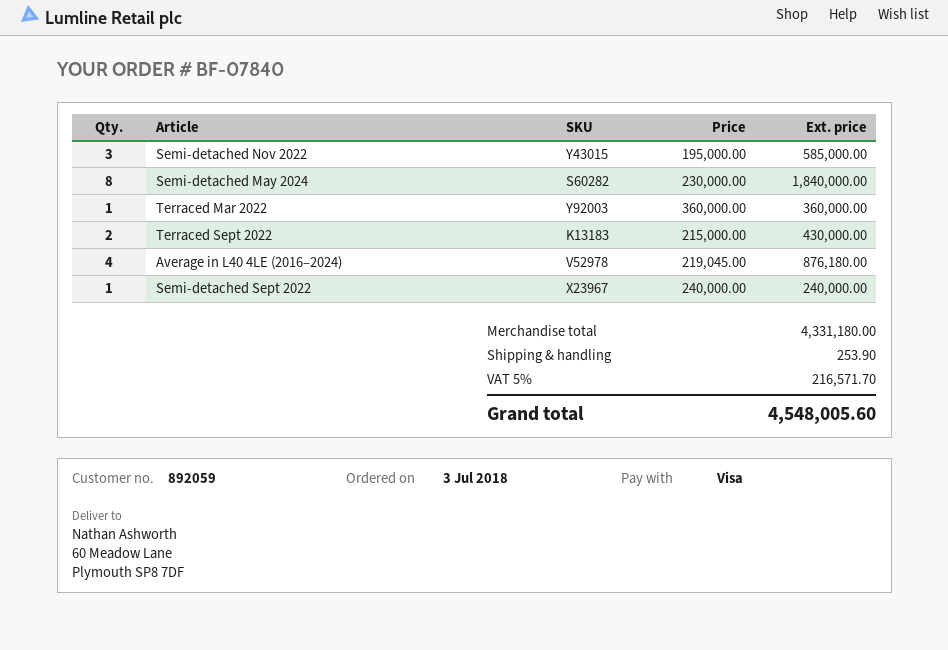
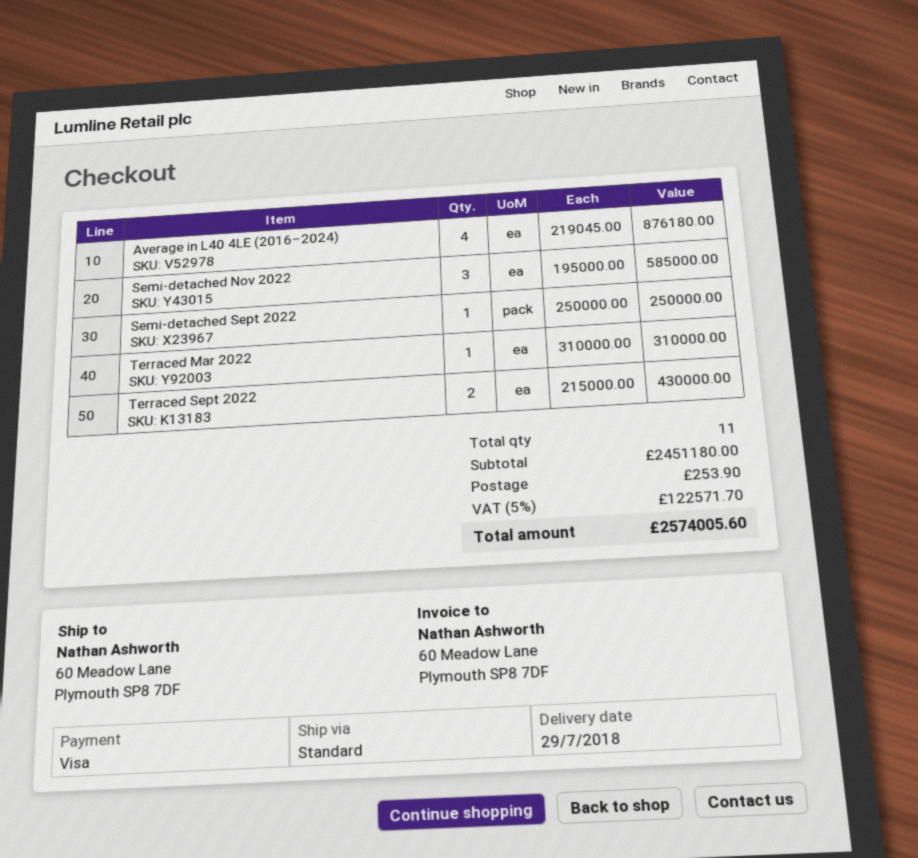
Semi-detached May 2024: 8 x 230000.00 = 1840000.00 -> none
Terraced Mar 2022: 1 x 360000.00 = 360000.00 -> 1 x 310000.00 = 310000.00
Semi-detached Sept 2022: 1 x 240000.00 = 240000.00 -> 1 x 250000.00 = 250000.00
subtotal: 4331180.00 -> 2451180.00
tax: 5% = 216571.70 -> 5% = 122571.70
total: 4548005.60 -> 2574005.60

